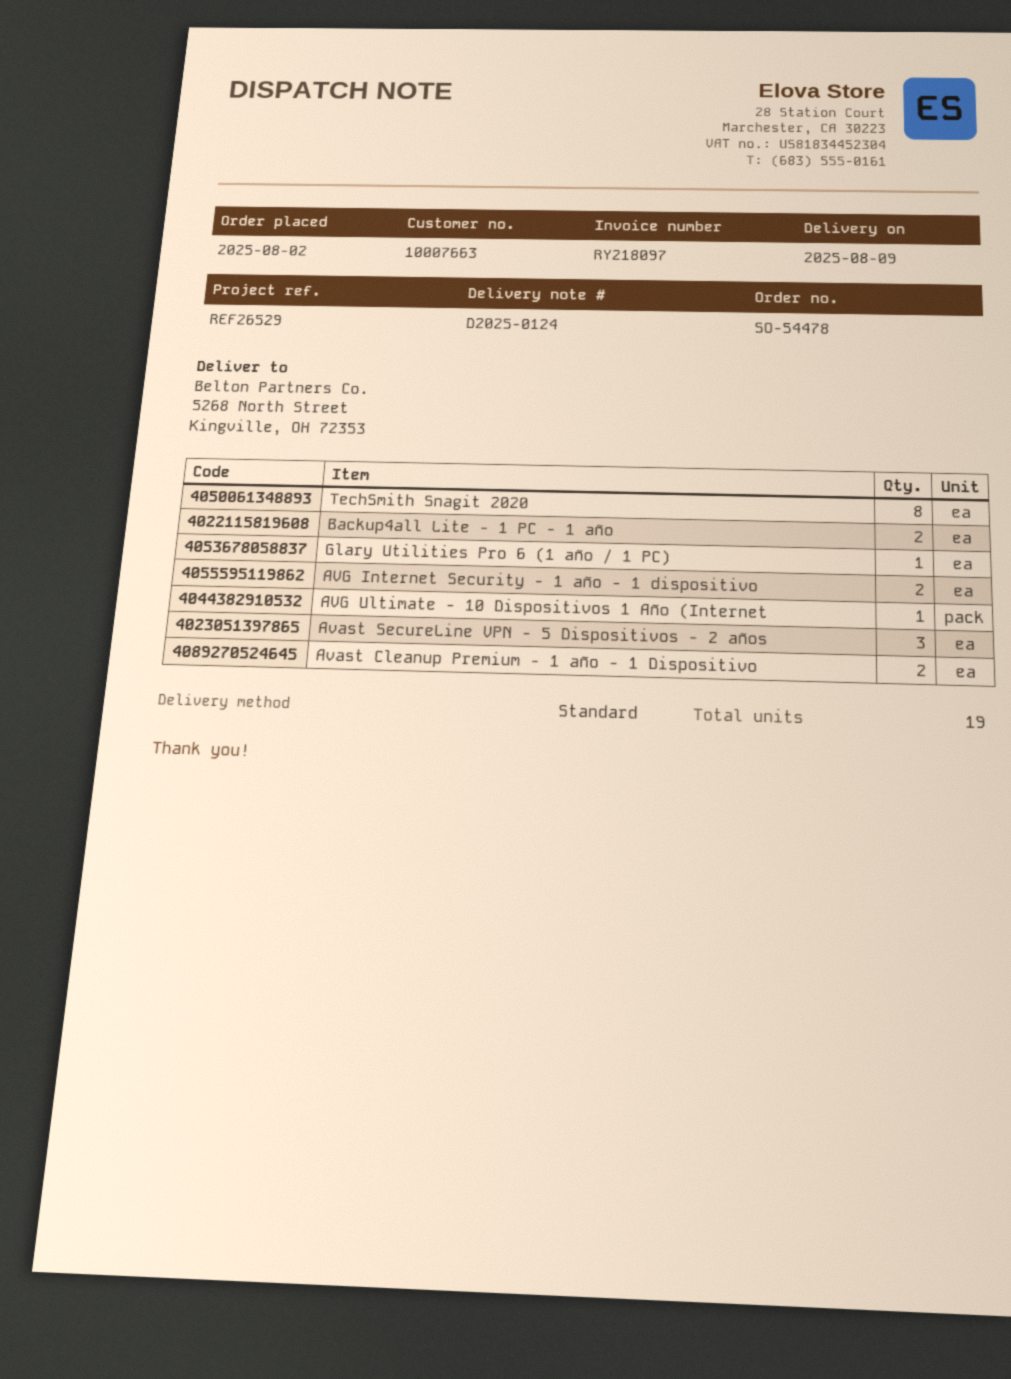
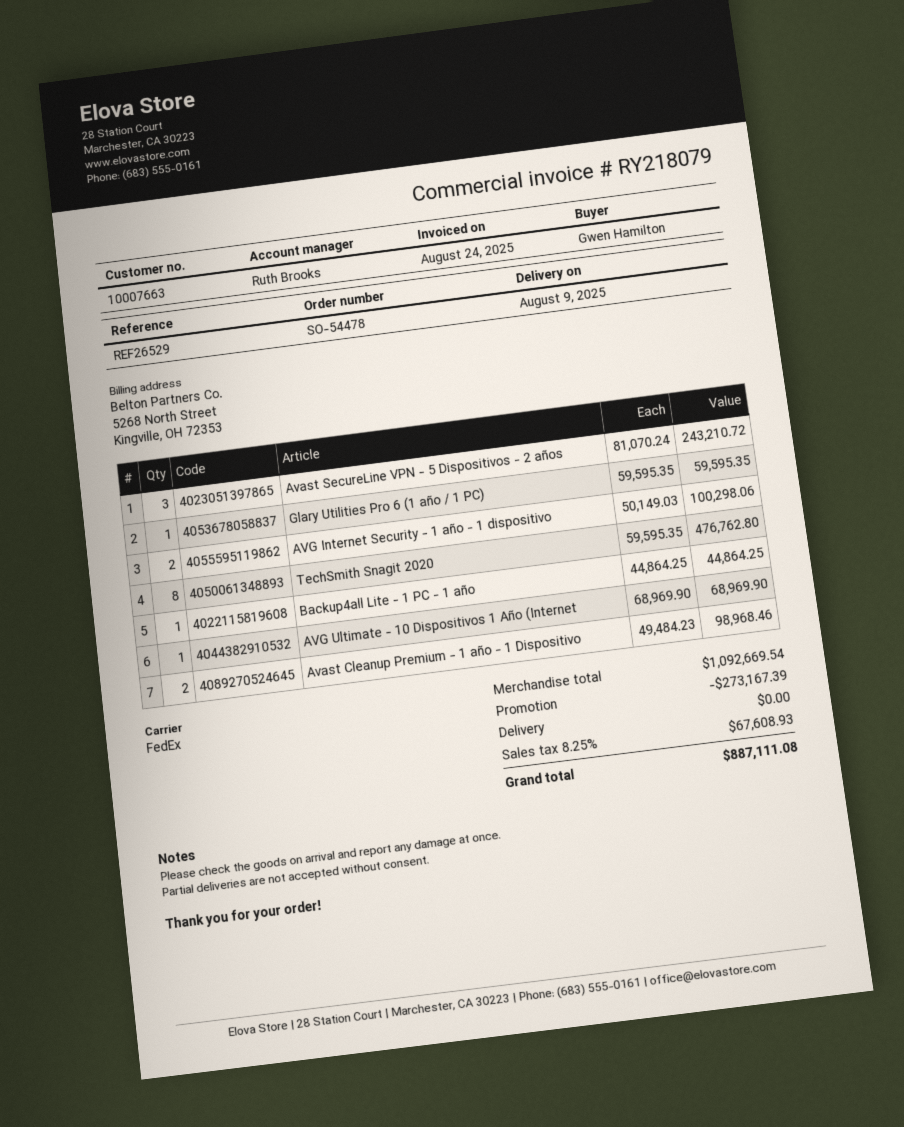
invoice number: RY218097 -> RY218079
shipping method: standard -> FedEx
Backup4all Lite - 1 PC - 1 año: 2 -> 1

